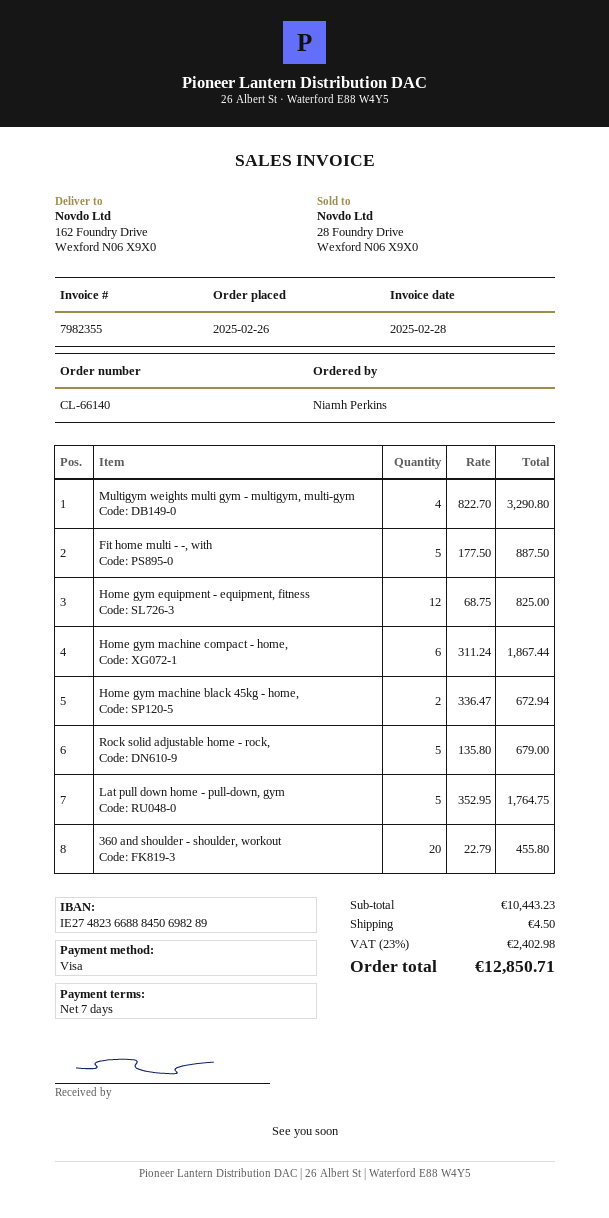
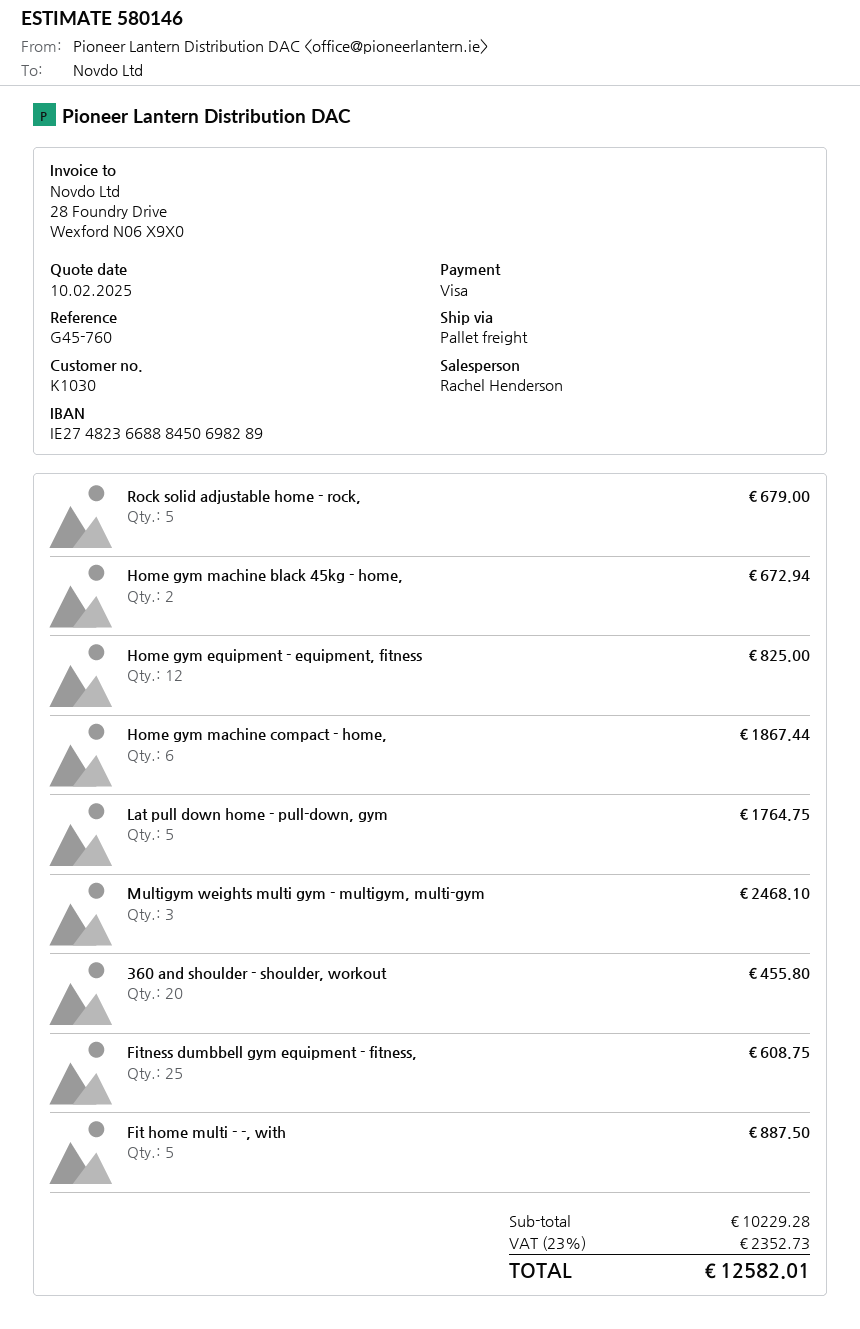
Multigym weights multi gym - multigym, multi-gym: 4 for 3290.80 -> 3 for 2468.10
Fitness dumbbell gym equipment - fitness,: none -> 25 for 608.75
subtotal: 10443.23 -> 10229.28
shipping: 4.50 -> none
tax: 23% = 2402.98 -> 23% = 2352.73
total: 12850.71 -> 12582.01

